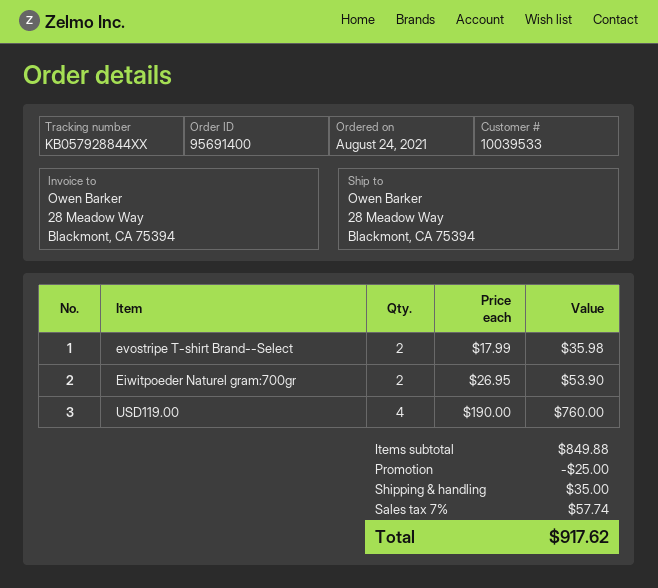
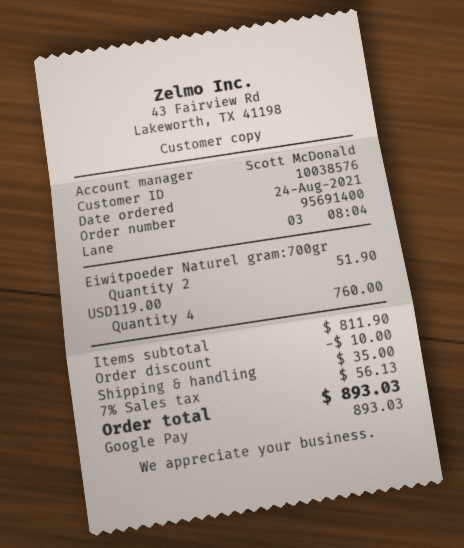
customer number: 10039533 -> 10038576
evostripe T-shirt Brand--Select: 2 for 35.98 -> none
Eiwitpoeder Naturel gram:700gr: 2 for 53.90 -> 2 for 51.90
subtotal: 849.88 -> 811.90
discount: 25.00 -> 10.00
tax: 7% = 57.74 -> 7% = 56.13
total: 917.62 -> 893.03

